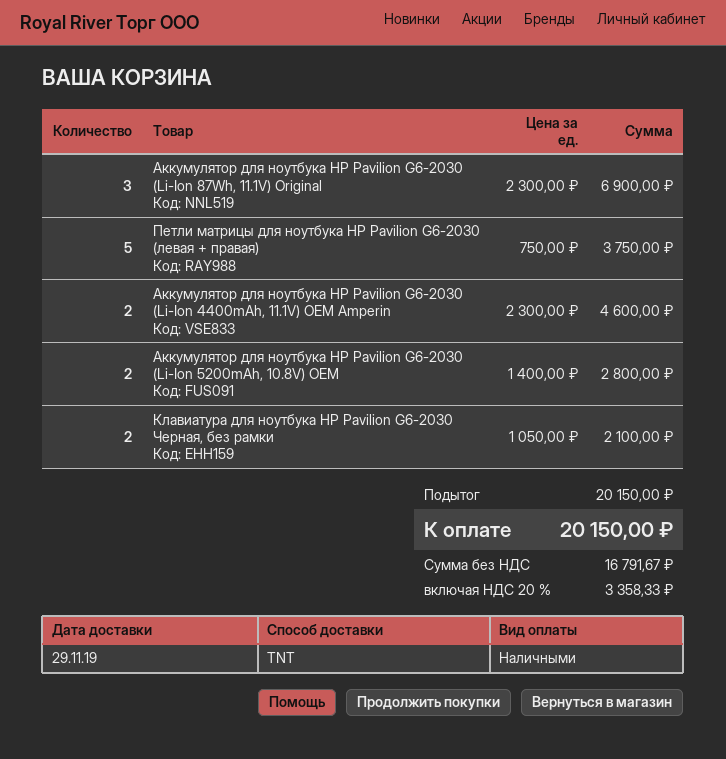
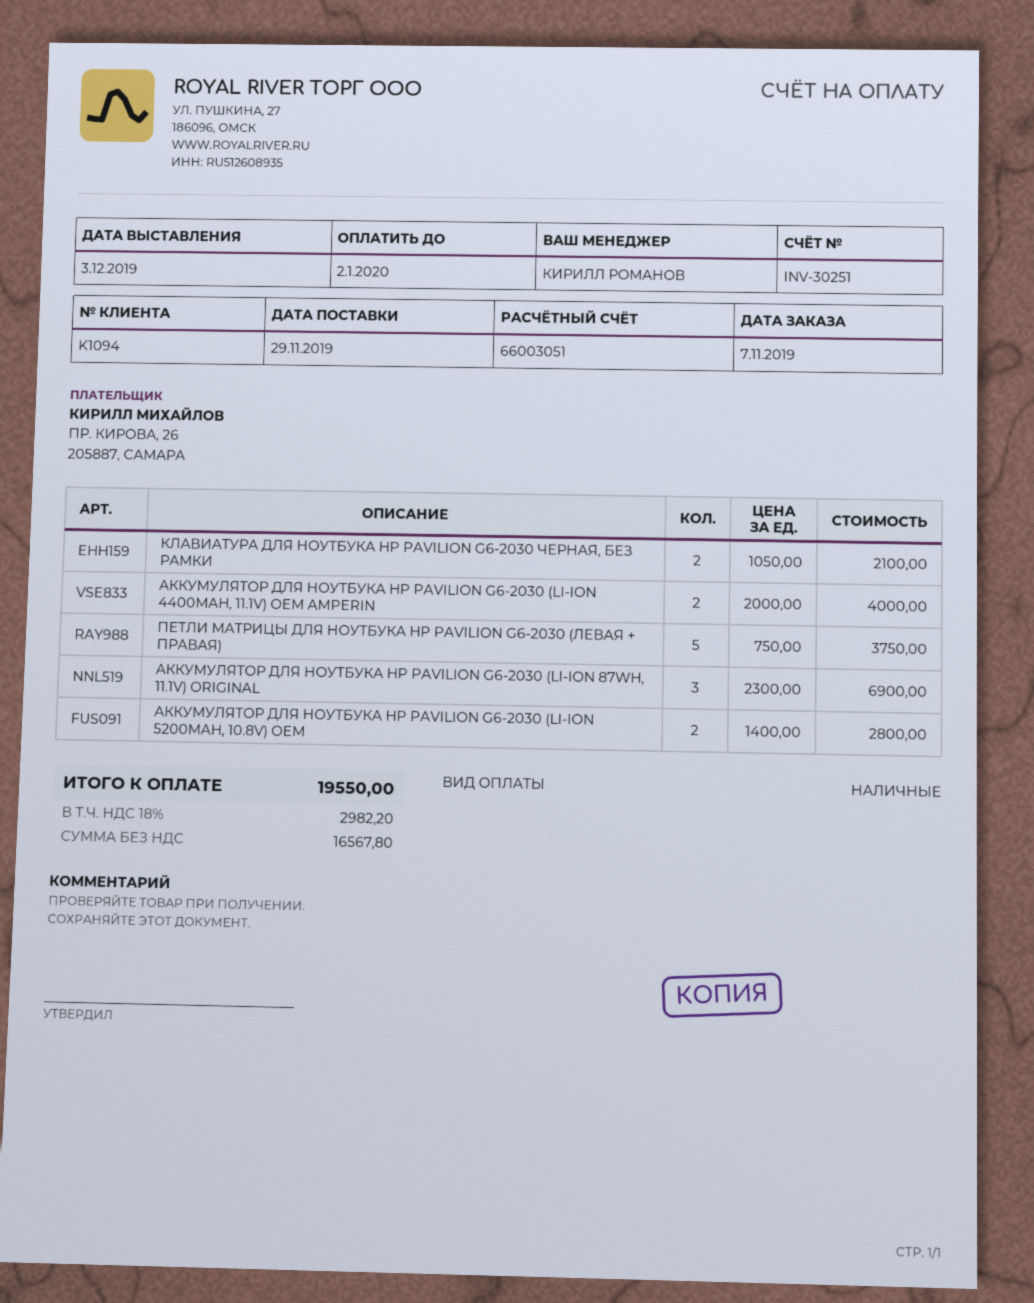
Аккумулятор для ноутбука HP Pavilion G6-2030 (Li-Ion 4400mAh, 11.1V) OEM Amperin: 2 x 2300.00 = 4600.00 -> 2 x 2000.00 = 4000.00
net: 16791.67 -> 16567.80
tax: 20% = 3358.33 -> 18% = 2982.20
total: 20150.00 -> 19550.00

